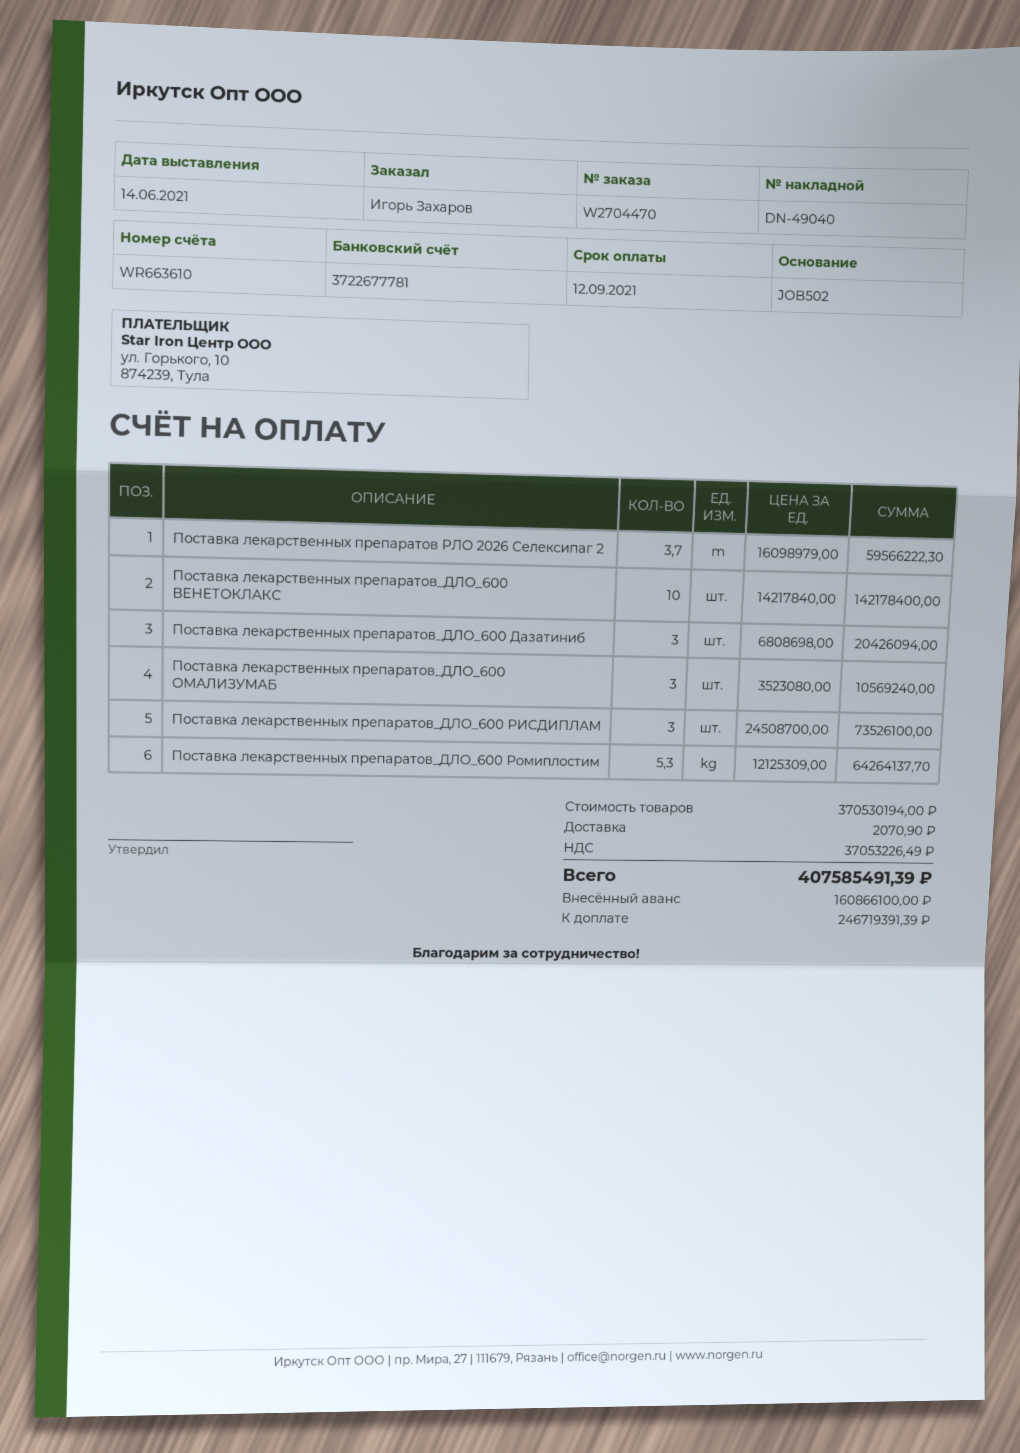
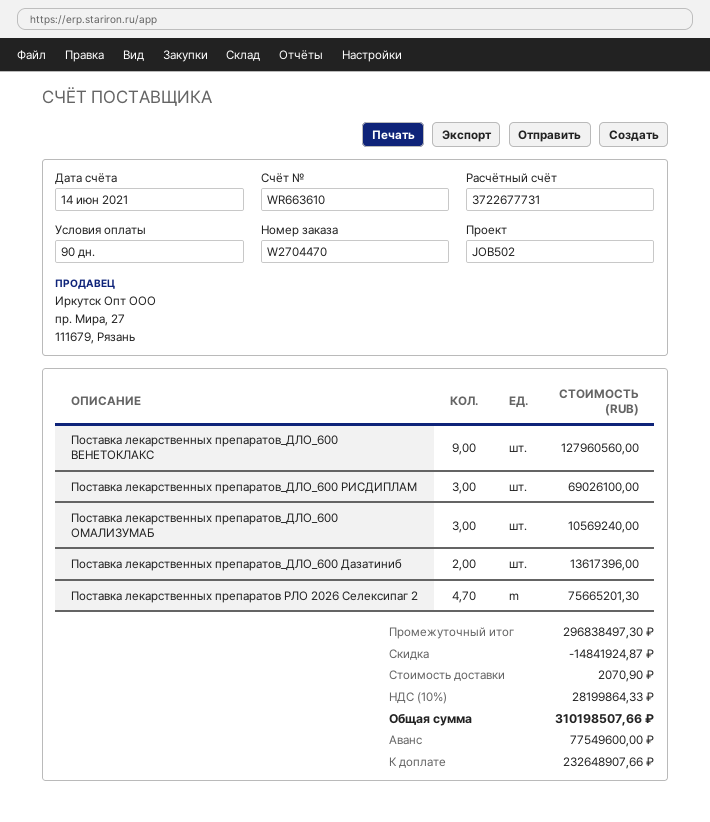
bank account: 3722677781 -> 3722677731
Поставка лекарственных препаратов РЛО 2026 Селексипаг 2: 3.7 for 59566222.30 -> 4.7 for 75665201.30
Поставка лекарственных препаратов_ДЛО_600 ВЕНЕТОКЛАКС: 10 for 142178400.00 -> 9 for 127960560.00
Поставка лекарственных препаратов_ДЛО_600 Дазатиниб: 3 for 20426094.00 -> 2 for 13617396.00
Поставка лекарственных препаратов_ДЛО_600 РИСДИПЛАМ: 3 for 73526100.00 -> 3 for 69026100.00
Поставка лекарственных препаратов_ДЛО_600 Ромиплостим: 5.3 for 64264137.70 -> none
subtotal: 370530194.00 -> 296838497.30
discount: none -> 14841924.87
tax: 37053226.49 -> 28199864.33
total: 407585491.39 -> 310198507.66
deposit: 160866100.00 -> 77549600.00
balance: 246719391.39 -> 232648907.66

